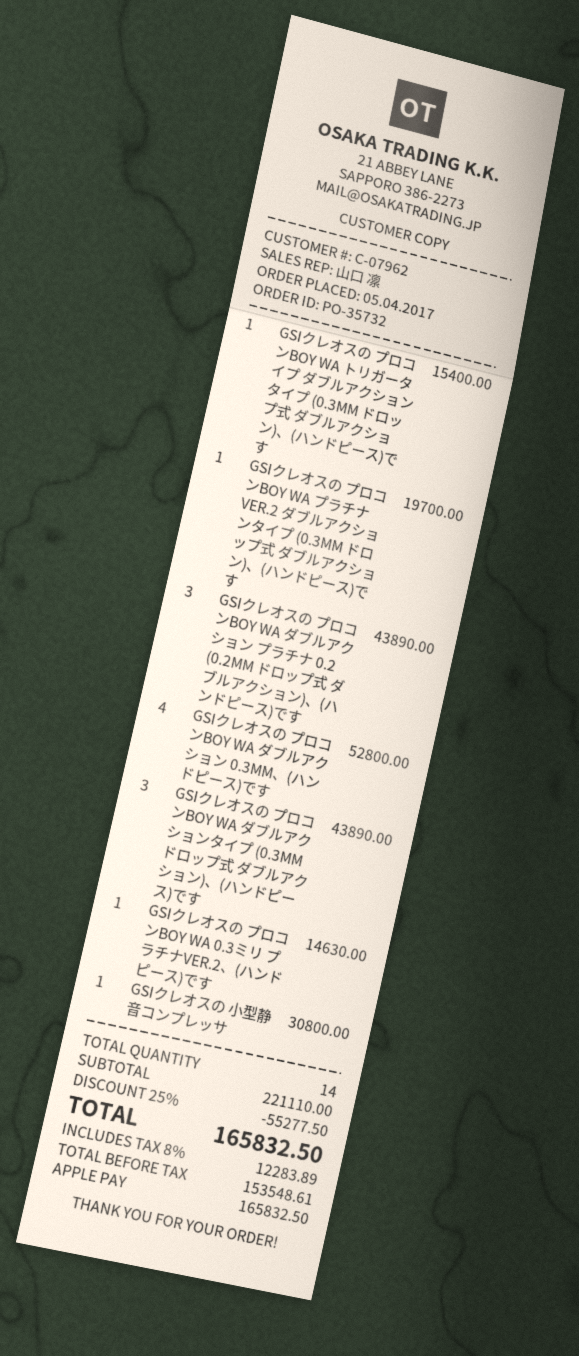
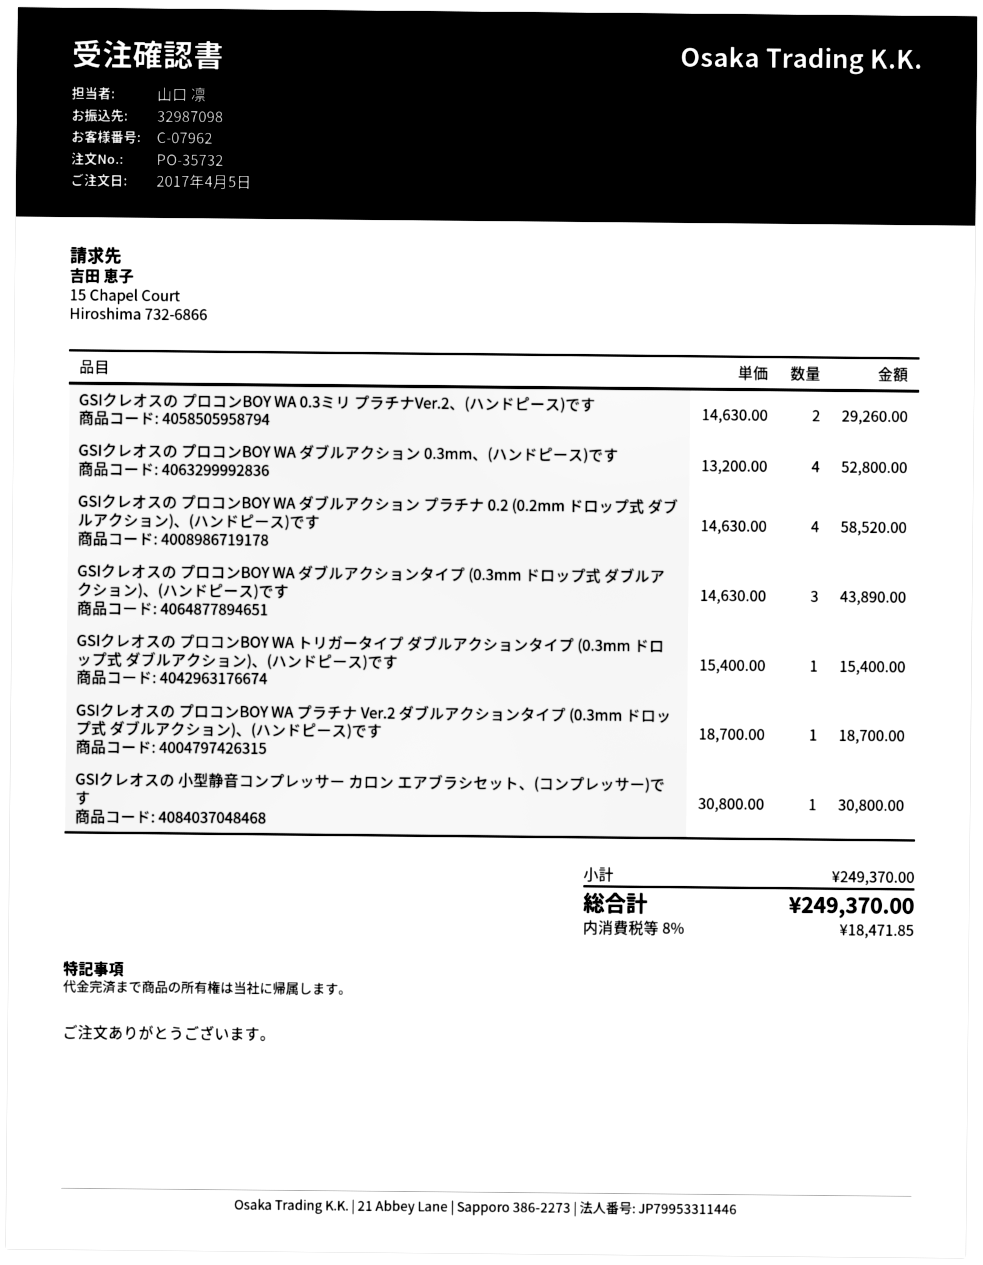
GSIクレオスの プロコンBOY WA プラチナ VER.2 ダブルアクションタイプ (0.3MM ドロップ式 ダブルアクション)、(ハンドピース)です: 1 for 19700.00 -> 1 for 18700.00
GSIクレオスの プロコンBOY WA ダブルアクション プラチナ 0.2 (0.2MM ドロップ式 ダブルアクション)、(ハンドピース)です: 3 for 43890.00 -> 4 for 58520.00
GSIクレオスの プロコンBOY WA 0.3ミリ プラチナVER.2、(ハンドピース)です: 1 for 14630.00 -> 2 for 29260.00
subtotal: 221110.00 -> 249370.00
discount: 25% = 55277.50 -> none
tax: 8% = 12283.89 -> 8% = 18471.85
total: 165832.50 -> 249370.00

